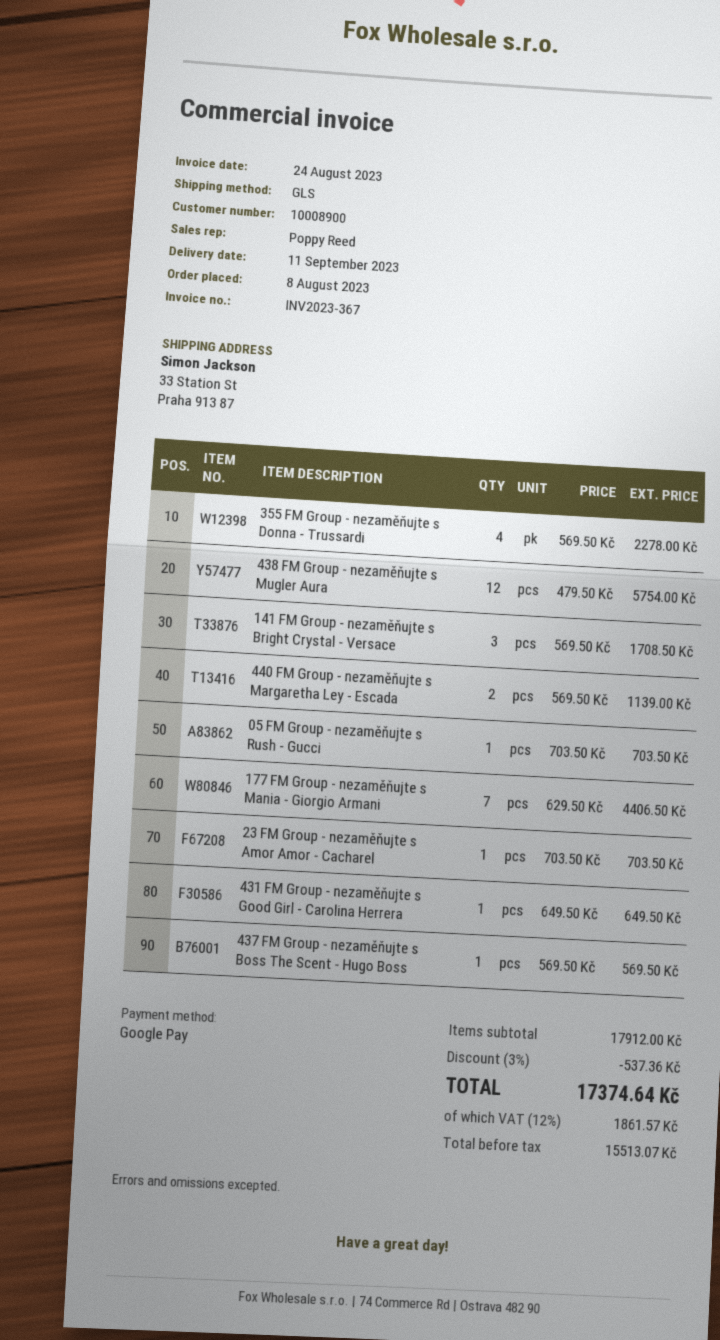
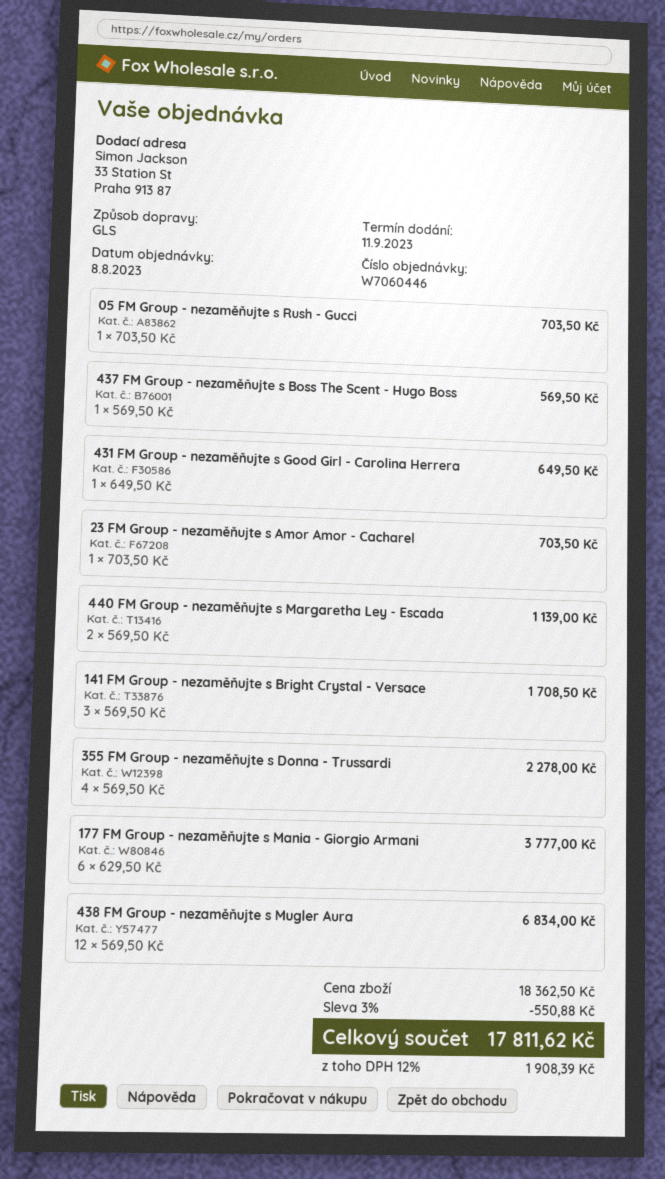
438 FM Group - nezaměňujte s Mugler Aura: 12 x 479.50 = 5754.00 -> 12 x 569.50 = 6834.00
177 FM Group - nezaměňujte s Mania - Giorgio Armani: 7 x 629.50 = 4406.50 -> 6 x 629.50 = 3777.00
subtotal: 17912.00 -> 18362.50
discount: 3% = 537.36 -> 3% = 550.88
tax: 12% = 1861.57 -> 12% = 1908.39
total: 17374.64 -> 17811.62

